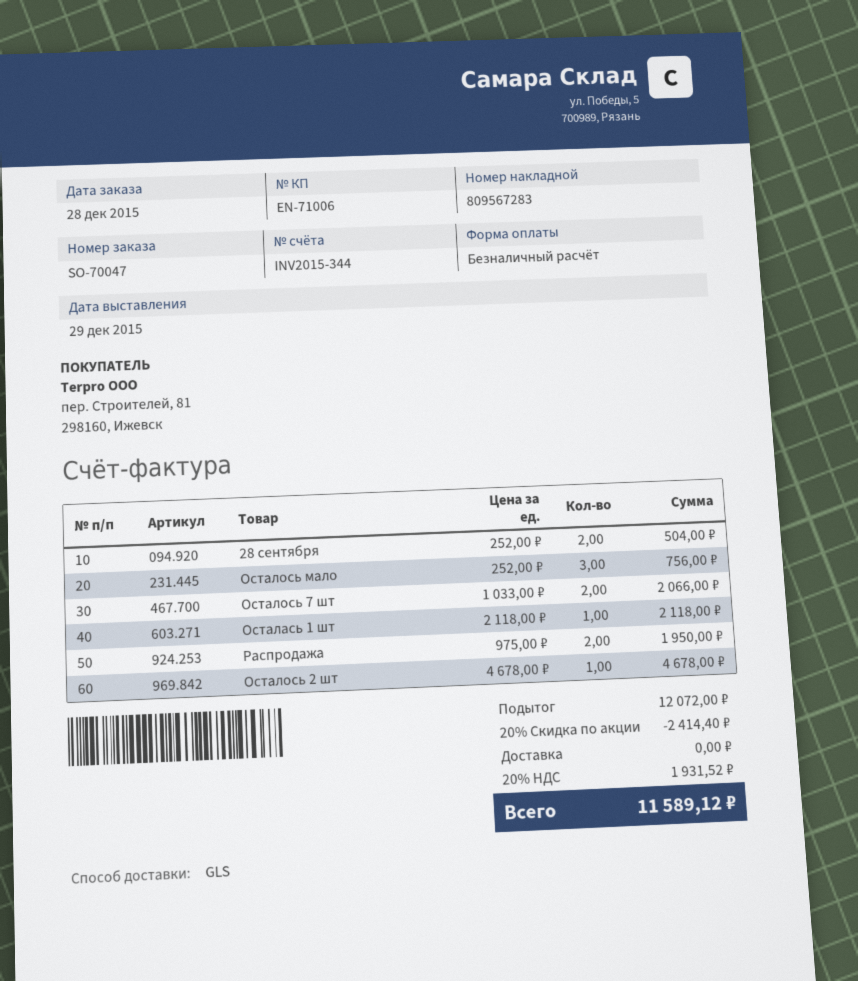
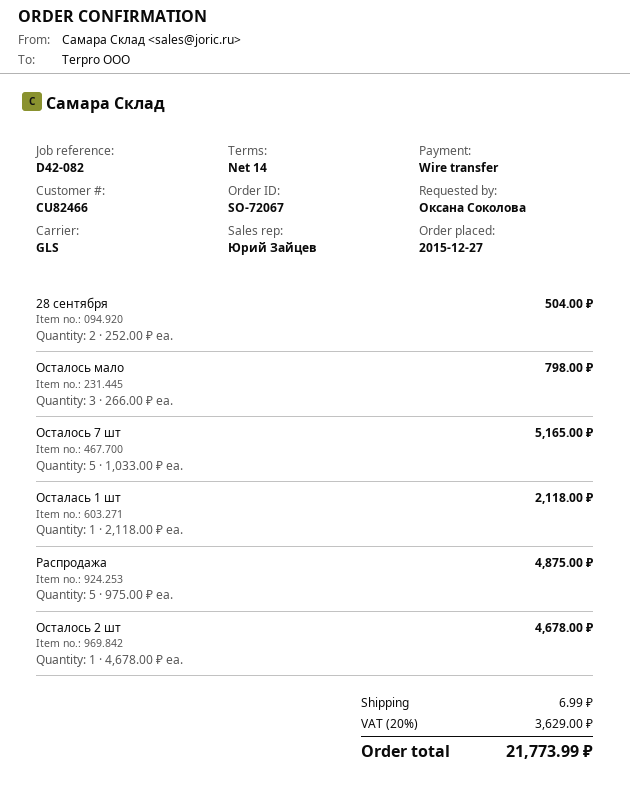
order number: SO-70047 -> SO-72067
order date: 2015-12-28 -> 2015-12-27
Осталось мало: 3 x 252.00 = 756.00 -> 3 x 266.00 = 798.00
Осталось 7 шт: 2 x 1033.00 = 2066.00 -> 5 x 1033.00 = 5165.00
Распродажа: 2 x 975.00 = 1950.00 -> 5 x 975.00 = 4875.00
discount: 20% = 2414.40 -> none
shipping: 0.00 -> 6.99
tax: 20% = 1931.52 -> 20% = 3629.00
total: 11589.12 -> 21773.99

